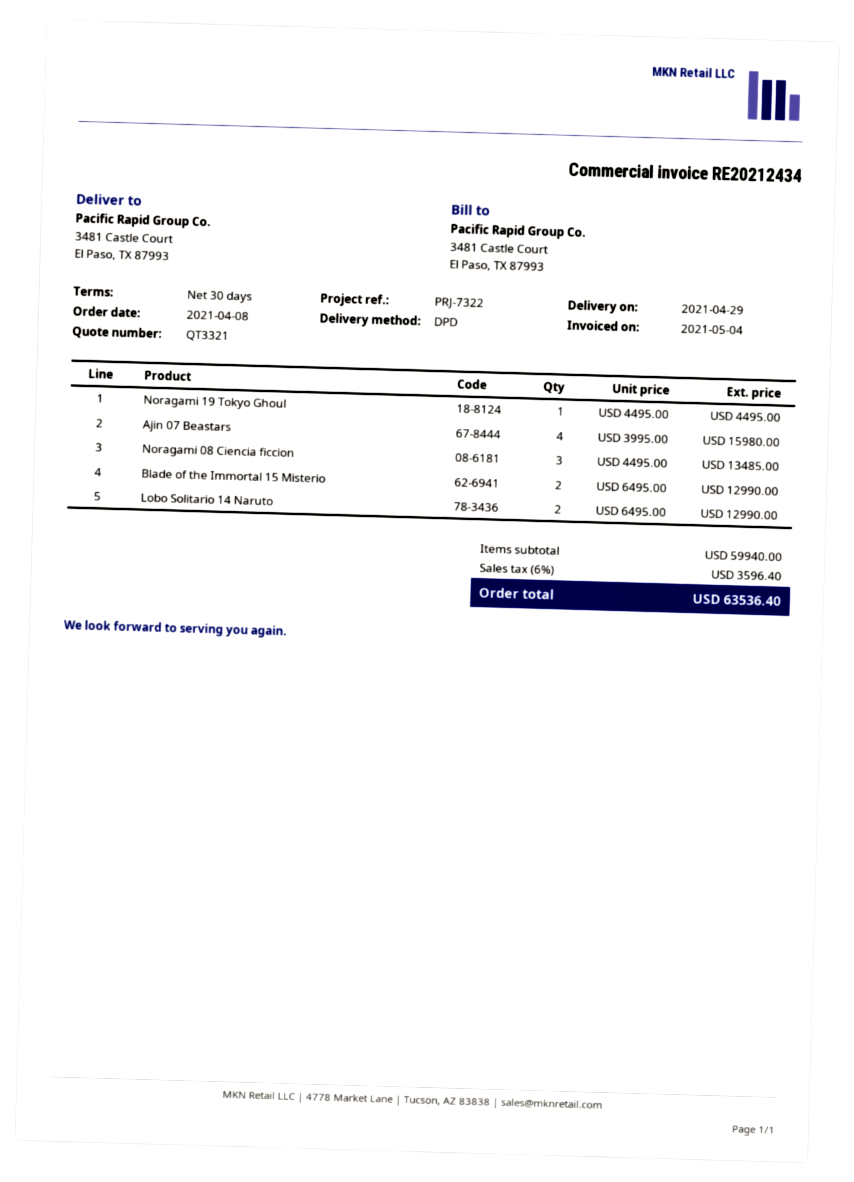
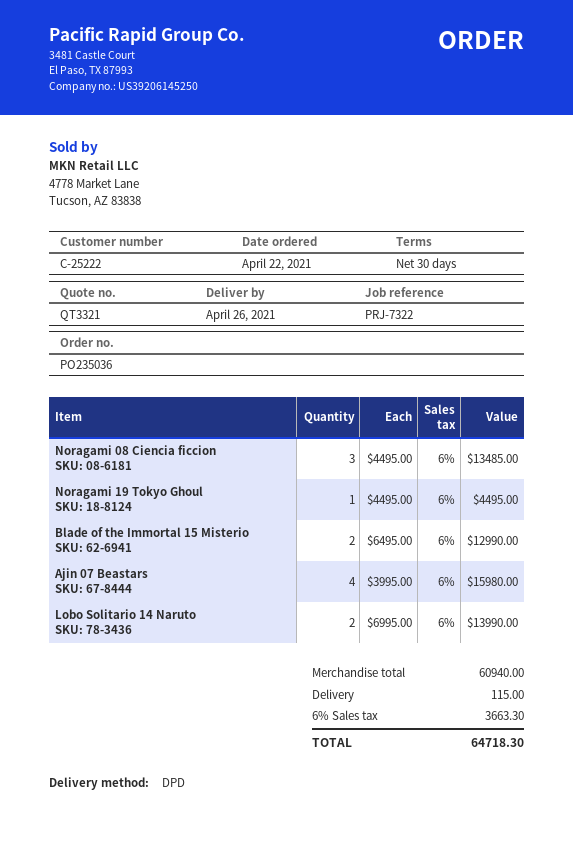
order date: 2021-04-08 -> 2021-04-22
delivery date: 2021-04-29 -> 2021-04-26
Lobo Solitario 14 Naruto: 2 x 6495.00 = 12990.00 -> 2 x 6995.00 = 13990.00
subtotal: 59940.00 -> 60940.00
shipping: none -> 115.00
tax: 6% = 3596.40 -> 6% = 3663.30
total: 63536.40 -> 64718.30

